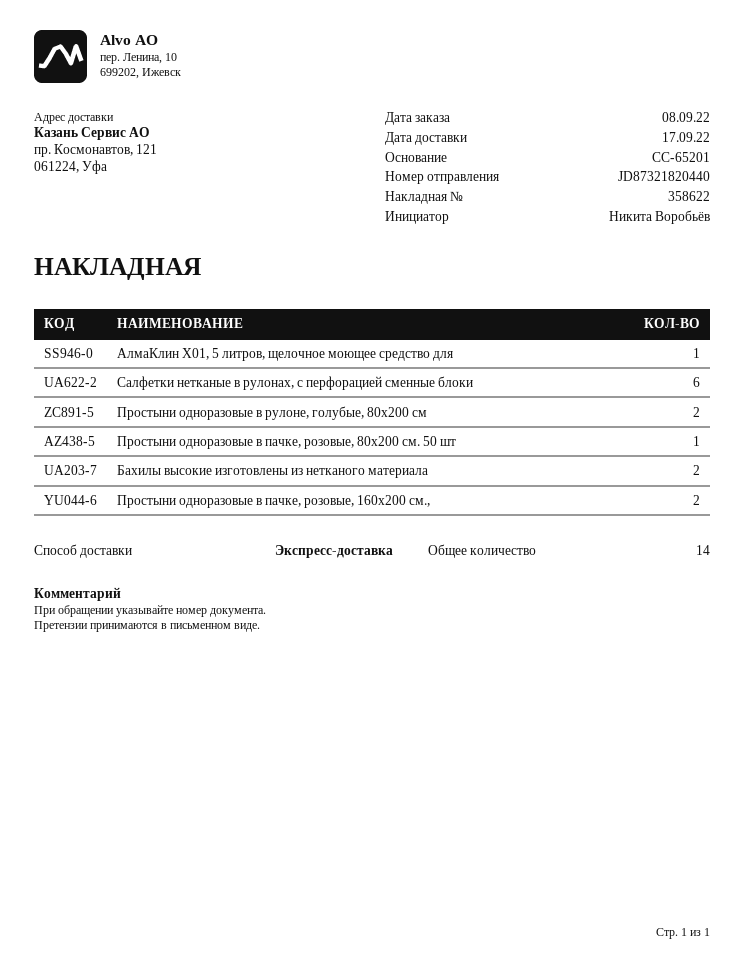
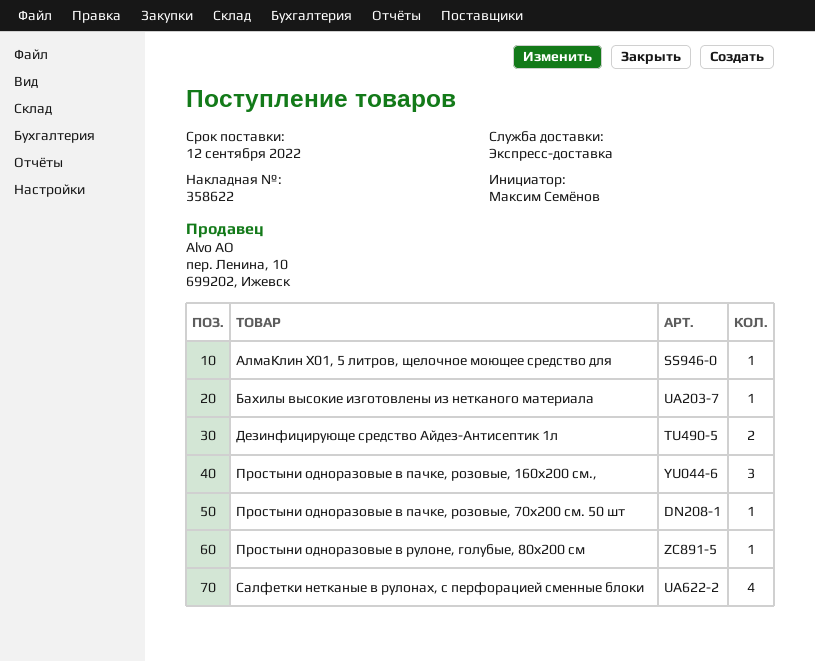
delivery date: 2022-09-17 -> 2022-09-12
ordered by: Никита Воробьёв -> Максим Семёнов
Салфетки нетканые в рулонах, с перфорацией сменные блоки: 6 -> 4
Простыни одноразовые в рулоне, голубые, 80х200 см: 2 -> 1
Простыни одноразовые в пачке, розовые, 80х200 см. 50 шт: 1 -> none
Бахилы высокие изготовлены из нетканого материала: 2 -> 1
Простыни одноразовые в пачке, розовые, 160х200 см.,: 2 -> 3
Дезинфицирующе средство Айдез-Антисептик 1л: none -> 2
Простыни одноразовые в пачке, розовые, 70х200 см. 50 шт: none -> 1

